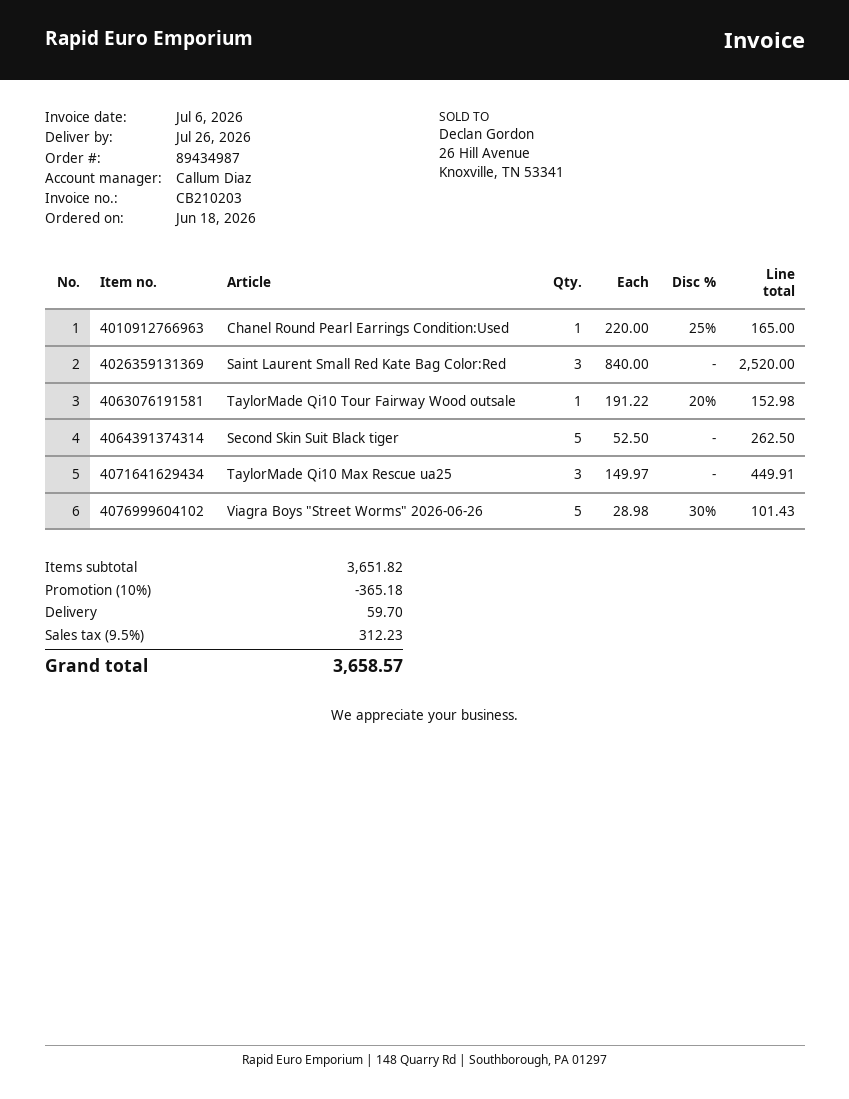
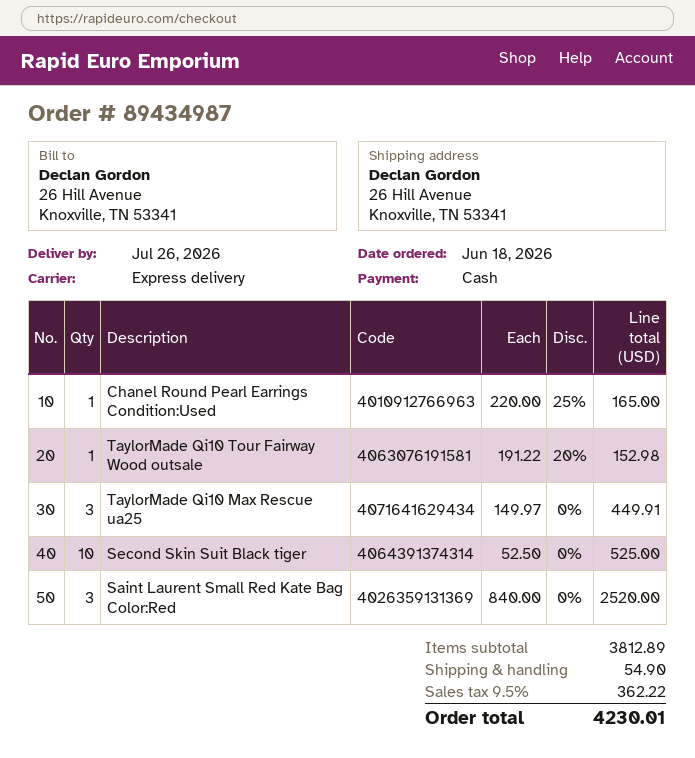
Second Skin Suit Black tiger: 5 x 52.50 = 262.50 -> 10 x 52.50 = 525.00
Viagra Boys "Street Worms" 2026-06-26: 5 x 28.98 - 30% = 101.43 -> none
subtotal: 3651.82 -> 3812.89
discount: 10% = 365.18 -> none
shipping: 59.70 -> 54.90
tax: 9.5% = 312.23 -> 9.5% = 362.22
total: 3658.57 -> 4230.01

